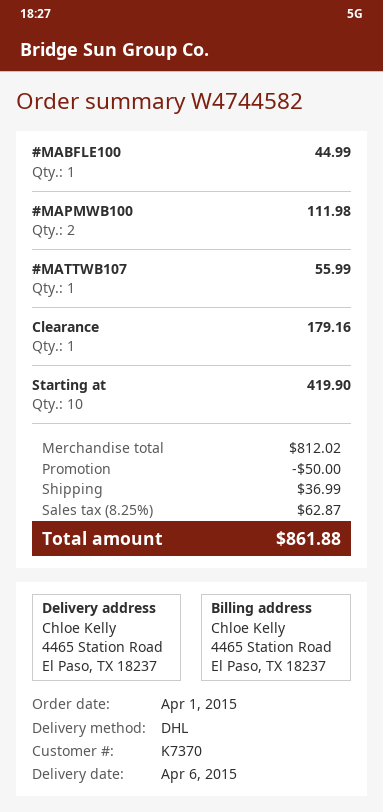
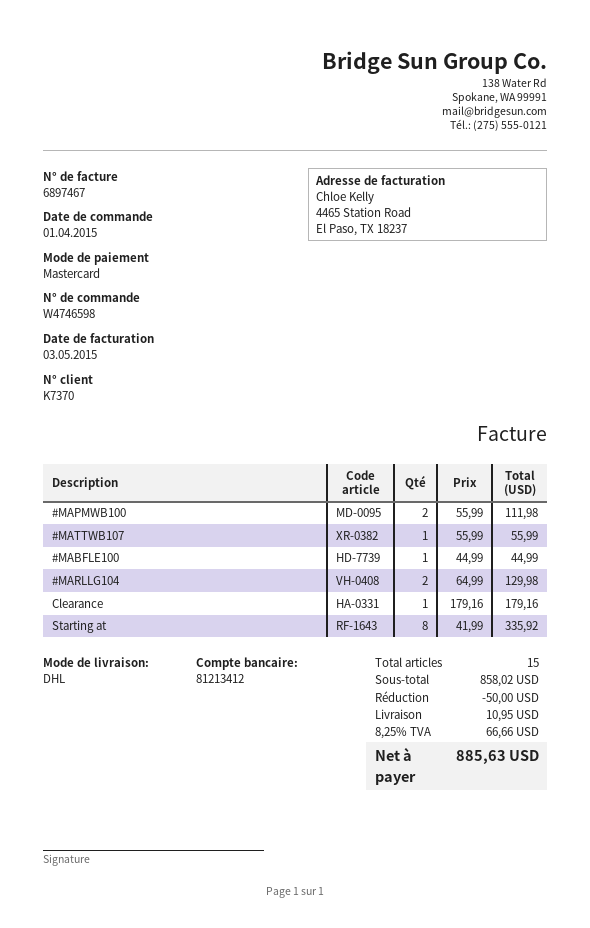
order number: W4744582 -> W4746598
Starting at: 10 for 419.90 -> 8 for 335.92
#MARLLG104: none -> 2 for 129.98
subtotal: 812.02 -> 858.02
shipping: 36.99 -> 10.95
tax: 8.25% = 62.87 -> 8.25% = 66.66
total: 861.88 -> 885.63

